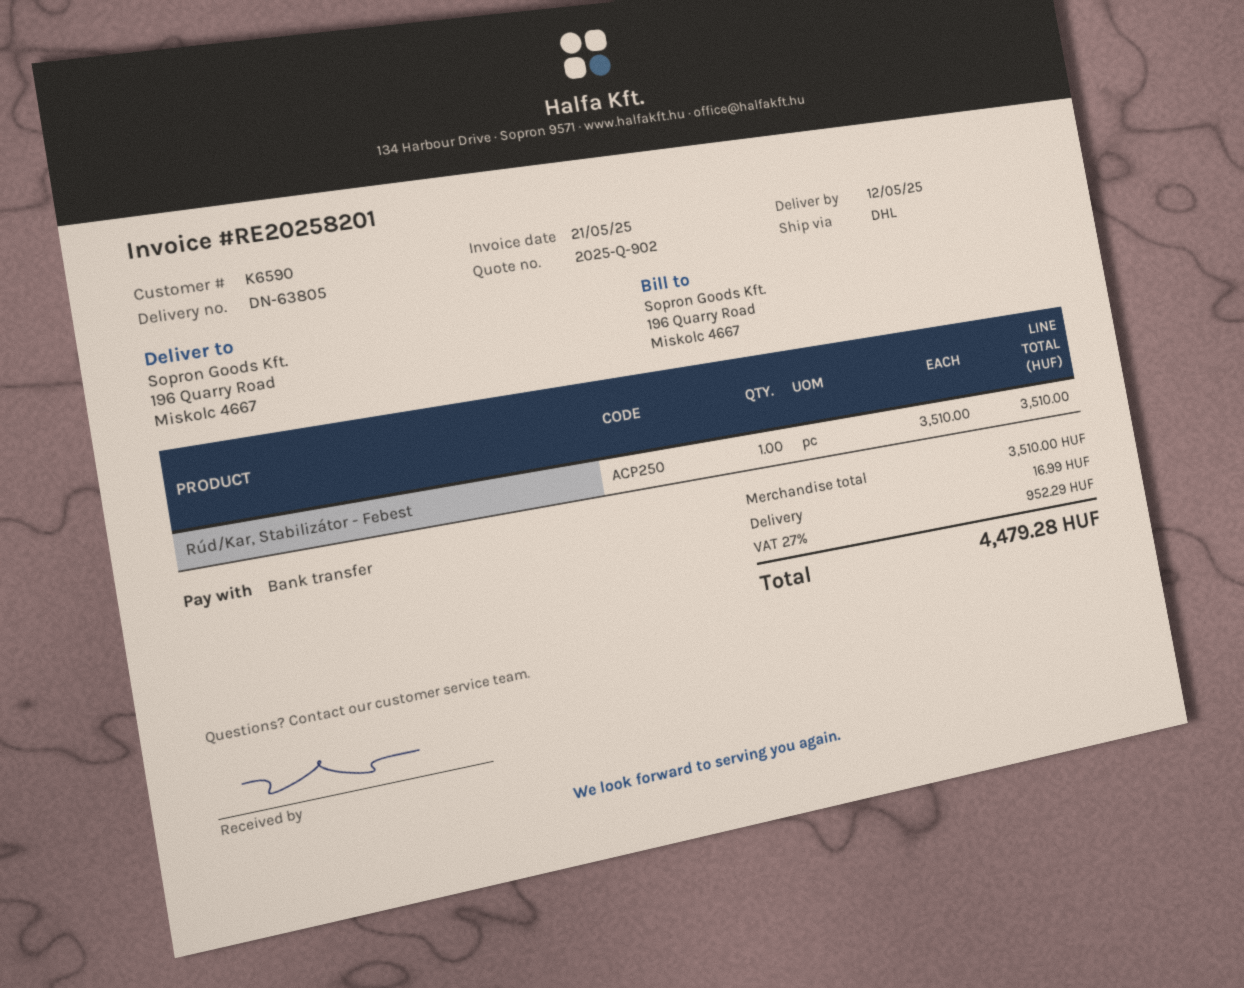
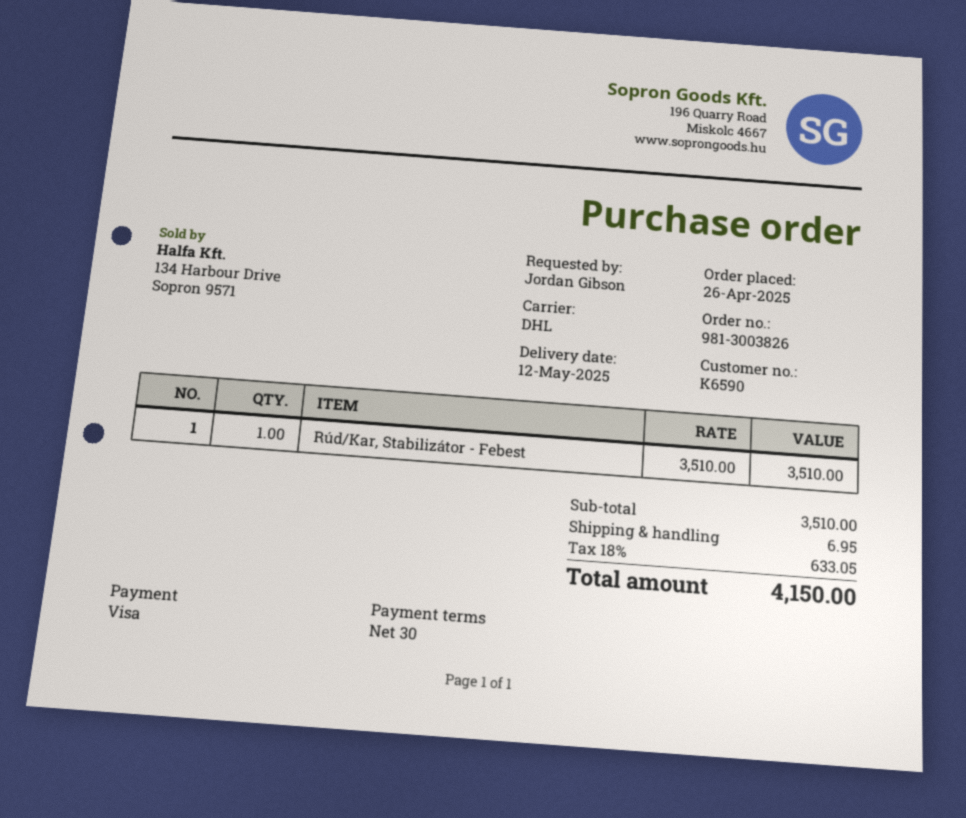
payment method: bank transfer -> Visa
shipping: 16.99 -> 6.95
tax: 27% = 952.29 -> 18% = 633.05
total: 4479.28 -> 4150.00

